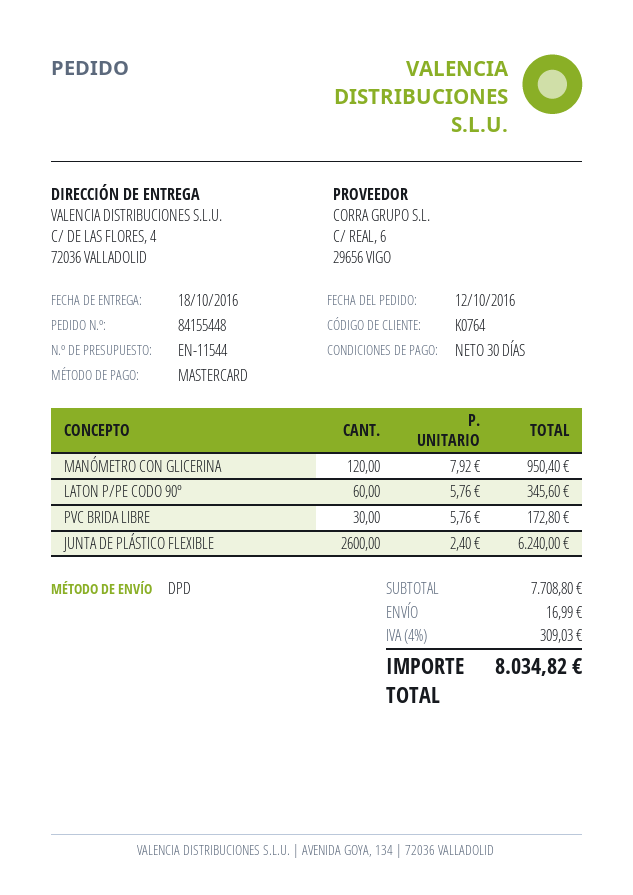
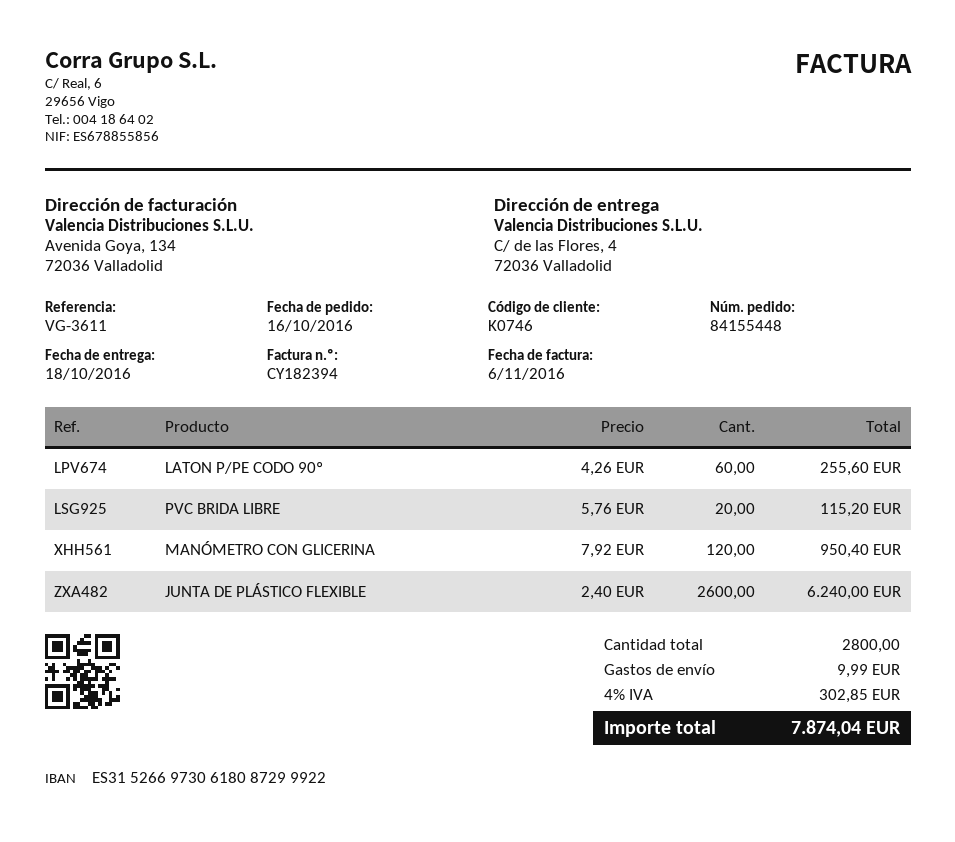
order date: 2016-10-12 -> 2016-10-16
customer number: K0764 -> K0746
LATON P/PE CODO 90º: 60 x 5.76 = 345.60 -> 60 x 4.26 = 255.60
PVC BRIDA LIBRE: 30 x 5.76 = 172.80 -> 20 x 5.76 = 115.20
shipping: 16.99 -> 9.99
tax: 4% = 309.03 -> 4% = 302.85
total: 8034.82 -> 7874.04

